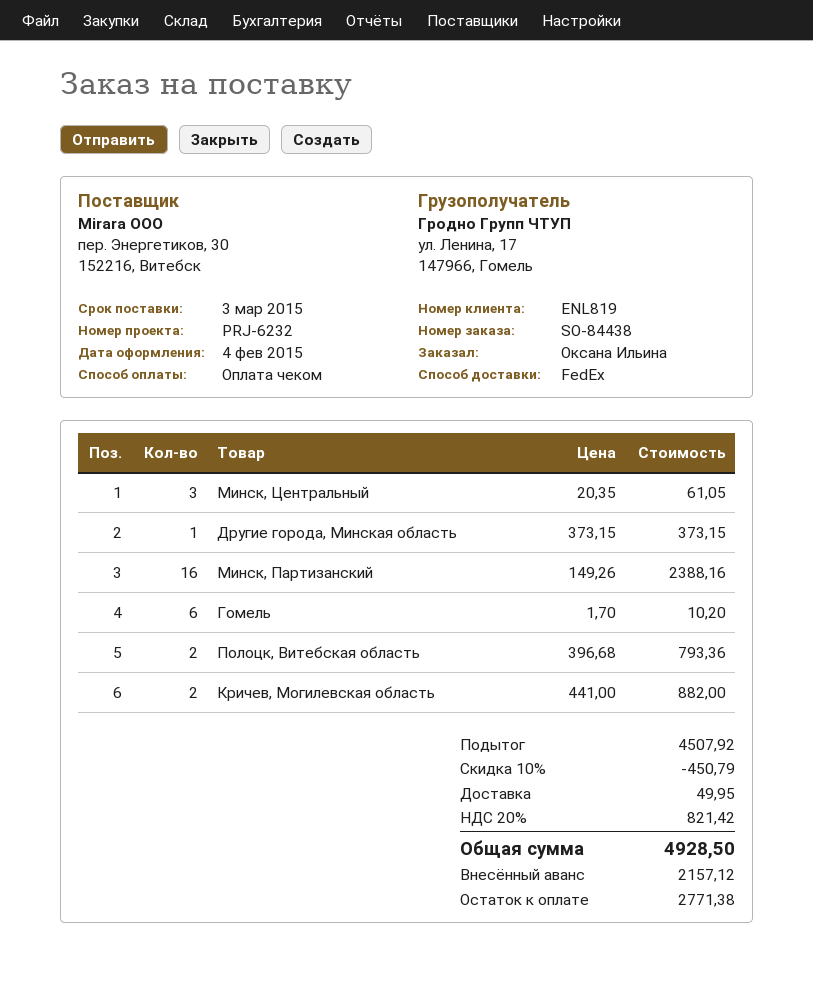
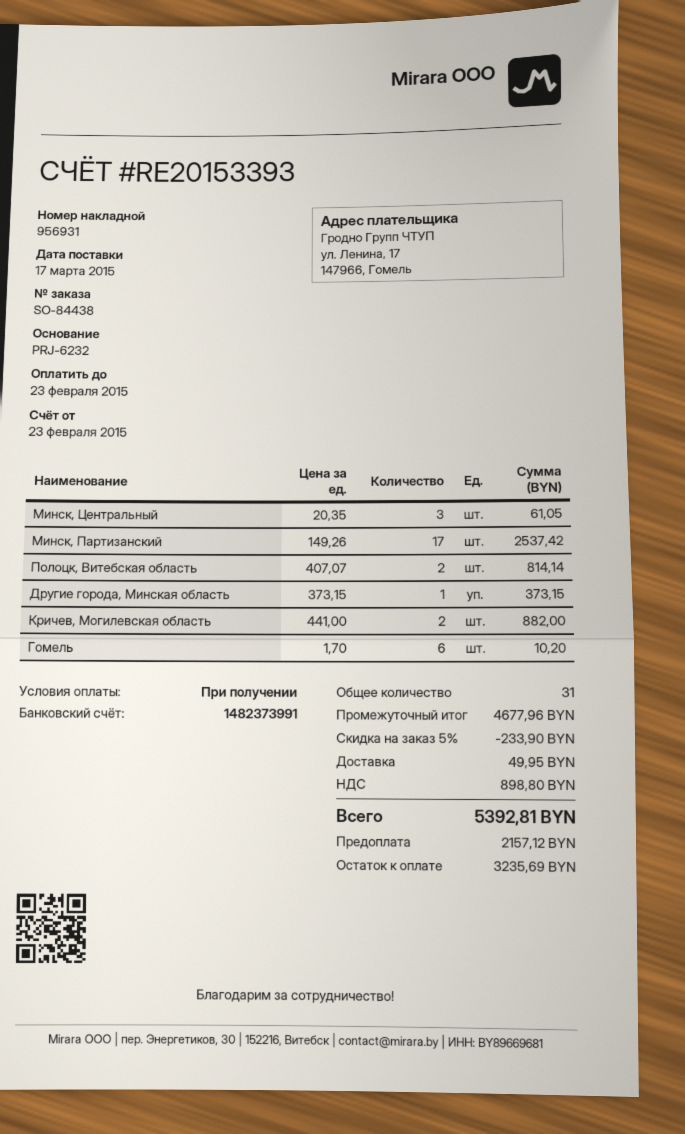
delivery date: 2015-03-03 -> 2015-03-17
Минск, Партизанский: 16 x 149.26 = 2388.16 -> 17 x 149.26 = 2537.42
Полоцк, Витебская область: 2 x 396.68 = 793.36 -> 2 x 407.07 = 814.14
subtotal: 4507.92 -> 4677.96
discount: 10% = 450.79 -> 5% = 233.90
tax: 821.42 -> 898.80
total: 4928.50 -> 5392.81
balance: 2771.38 -> 3235.69

